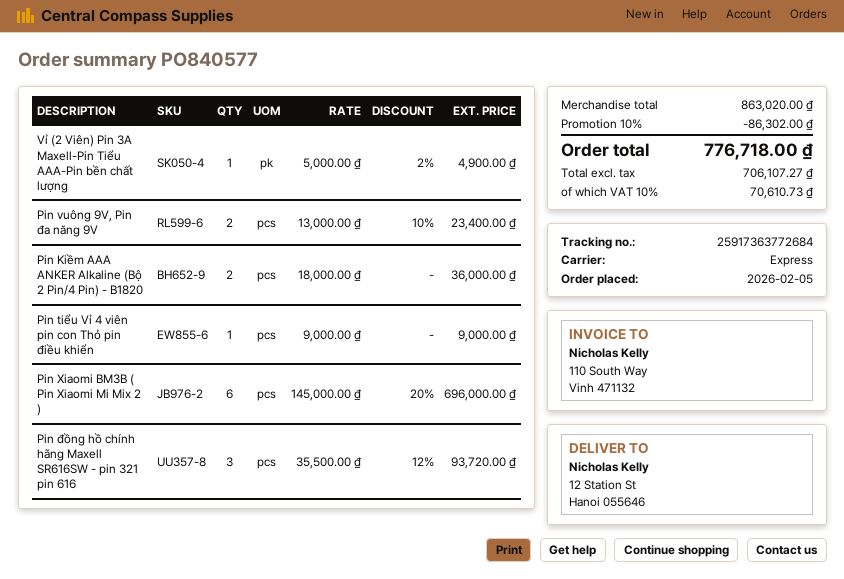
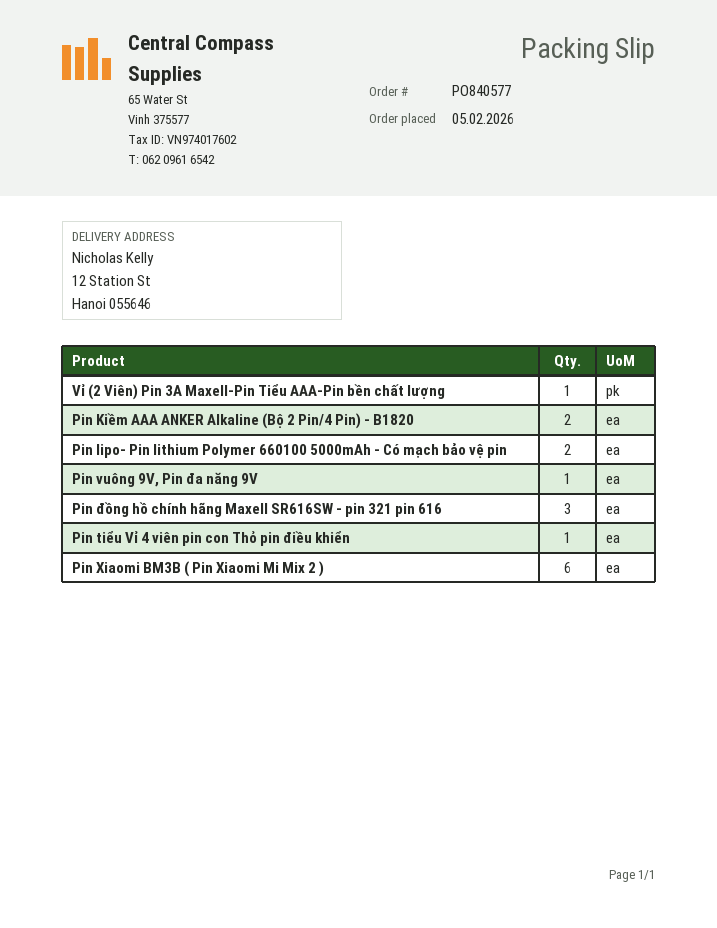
Pin vuông 9V, Pin đa năng 9V: 2 -> 1
Pin lipo- Pin lithium Polymer 660100 5000mAh - Có mạch bảo vệ pin: none -> 2

